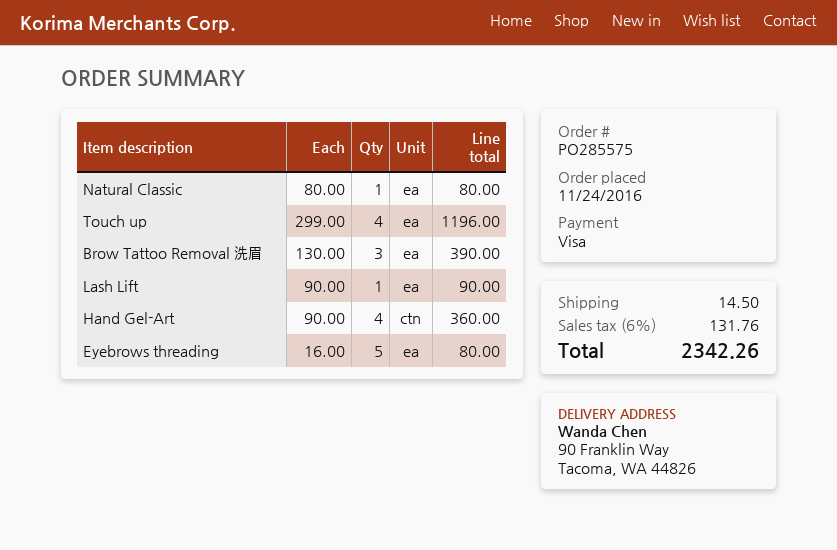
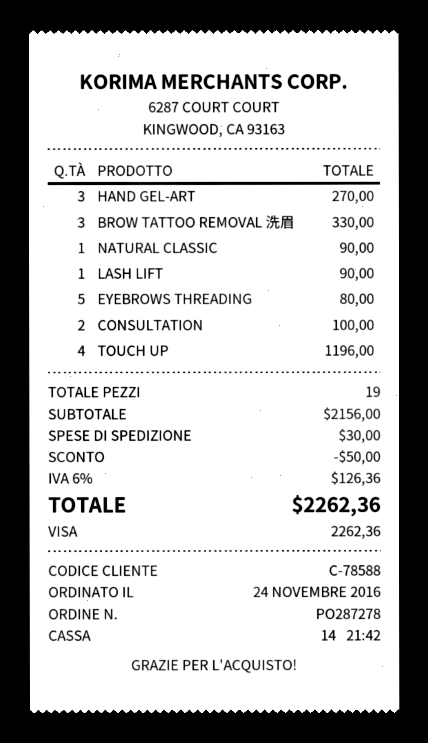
order number: PO285575 -> PO287278
Natural Classic: 1 for 80.00 -> 1 for 90.00
Brow Tattoo Removal 洗眉: 3 for 390.00 -> 3 for 330.00
Hand Gel-Art: 4 for 360.00 -> 3 for 270.00
CONSULTATION: none -> 2 for 100.00
discount: none -> 50.00
shipping: 14.50 -> 30.00
tax: 6% = 131.76 -> 6% = 126.36
total: 2342.26 -> 2262.36

